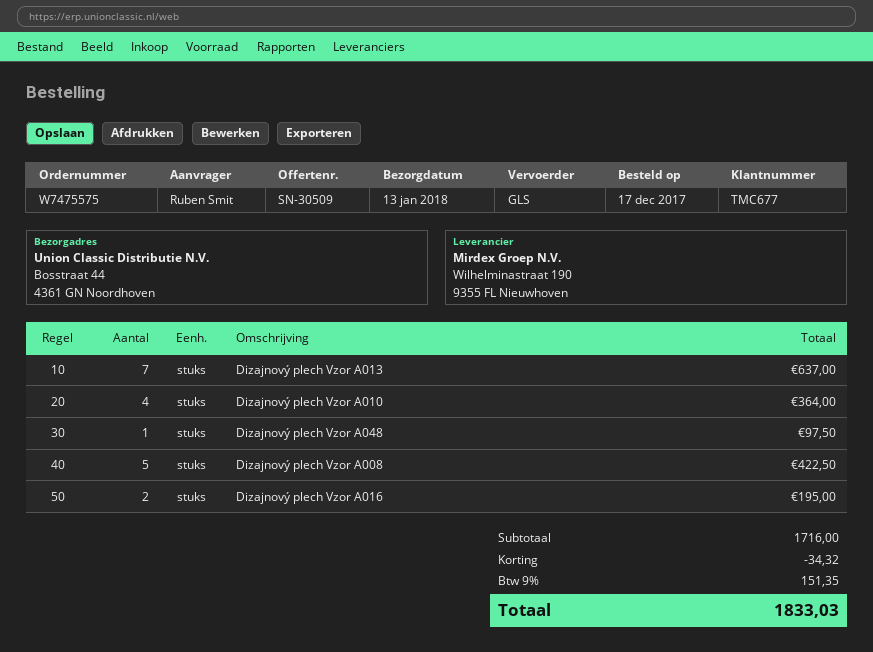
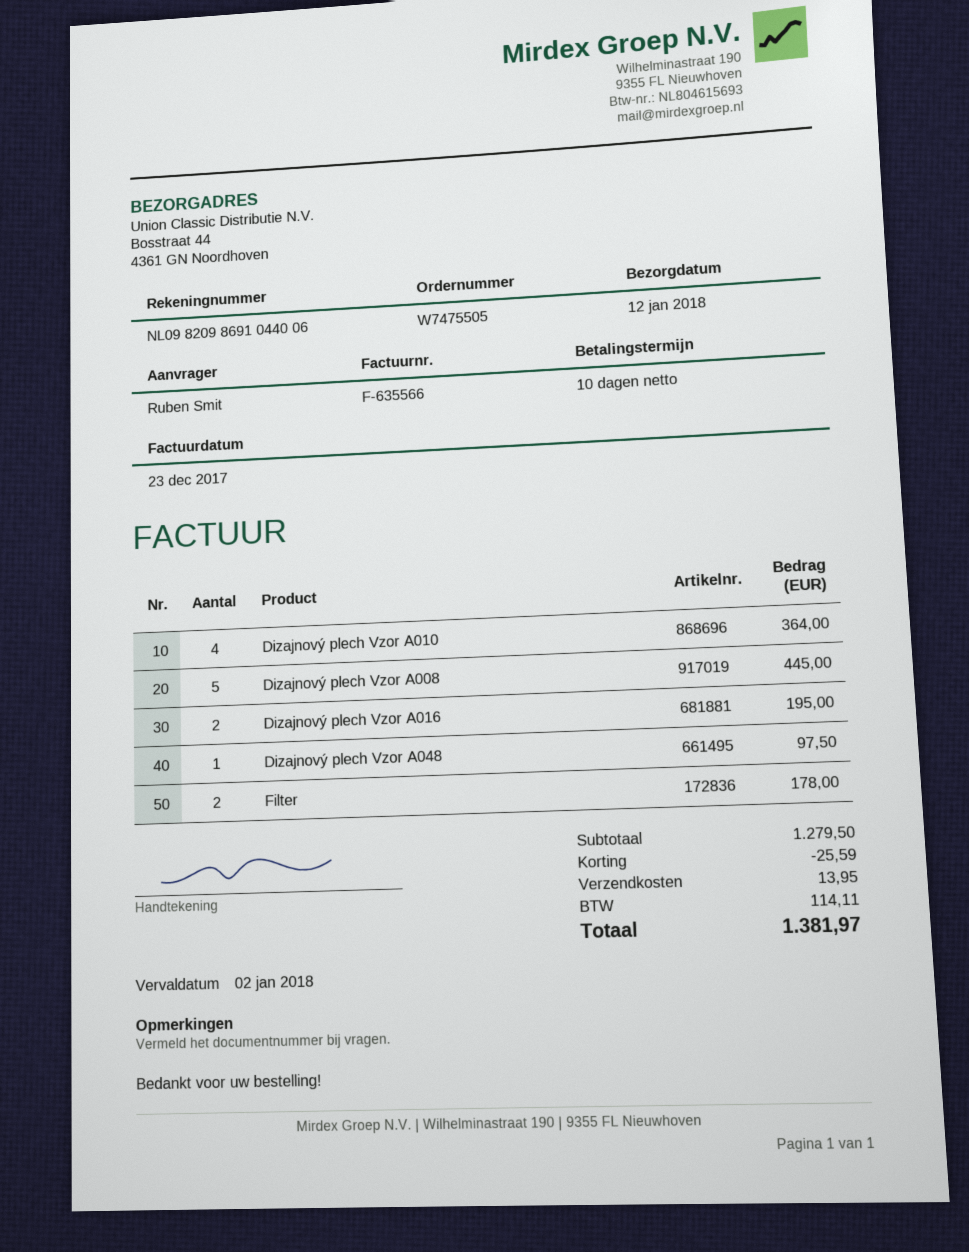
order number: W7475575 -> W7475505
delivery date: 2018-01-13 -> 2018-01-12
Dizajnový plech Vzor A013: 7 for 637.00 -> none
Dizajnový plech Vzor A008: 5 for 422.50 -> 5 for 445.00
Filter: none -> 2 for 178.00
subtotal: 1716.00 -> 1279.50
discount: 34.32 -> 25.59
shipping: none -> 13.95
tax: 151.35 -> 114.11
total: 1833.03 -> 1381.97

